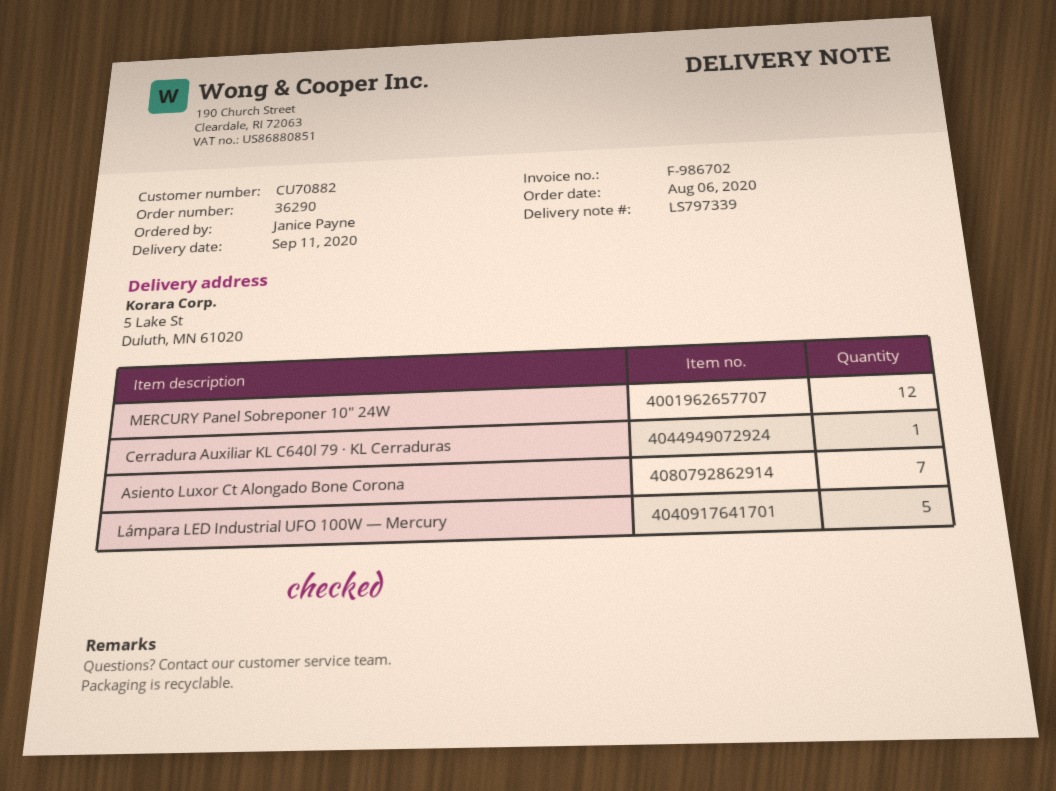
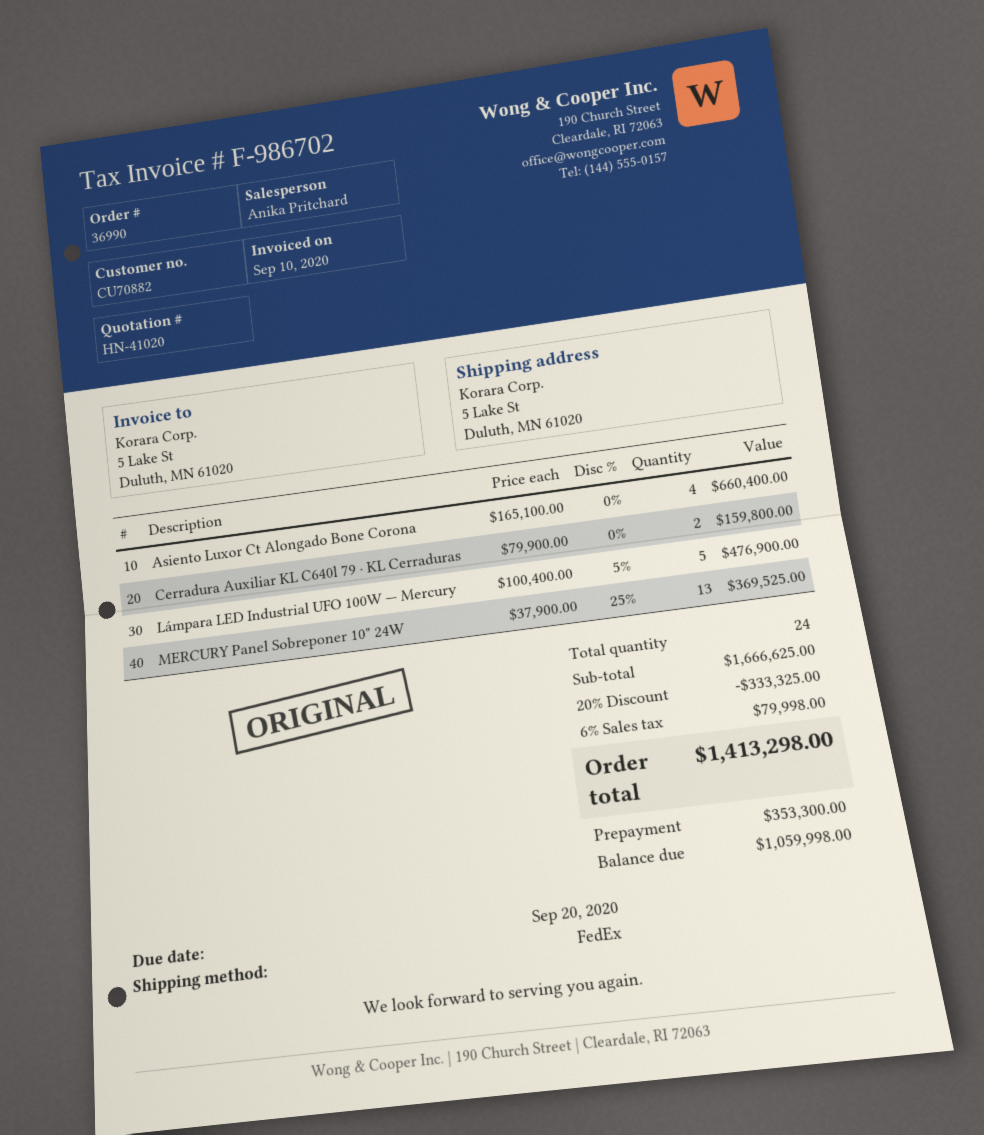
order number: 36290 -> 36990
MERCURY Panel Sobreponer 10" 24W: 12 -> 13
Cerradura Auxiliar KL C640l 79 · KL Cerraduras: 1 -> 2
Asiento Luxor Ct Alongado Bone Corona: 7 -> 4

